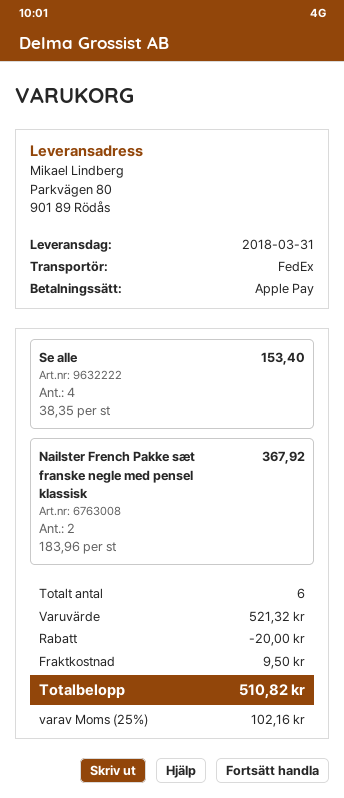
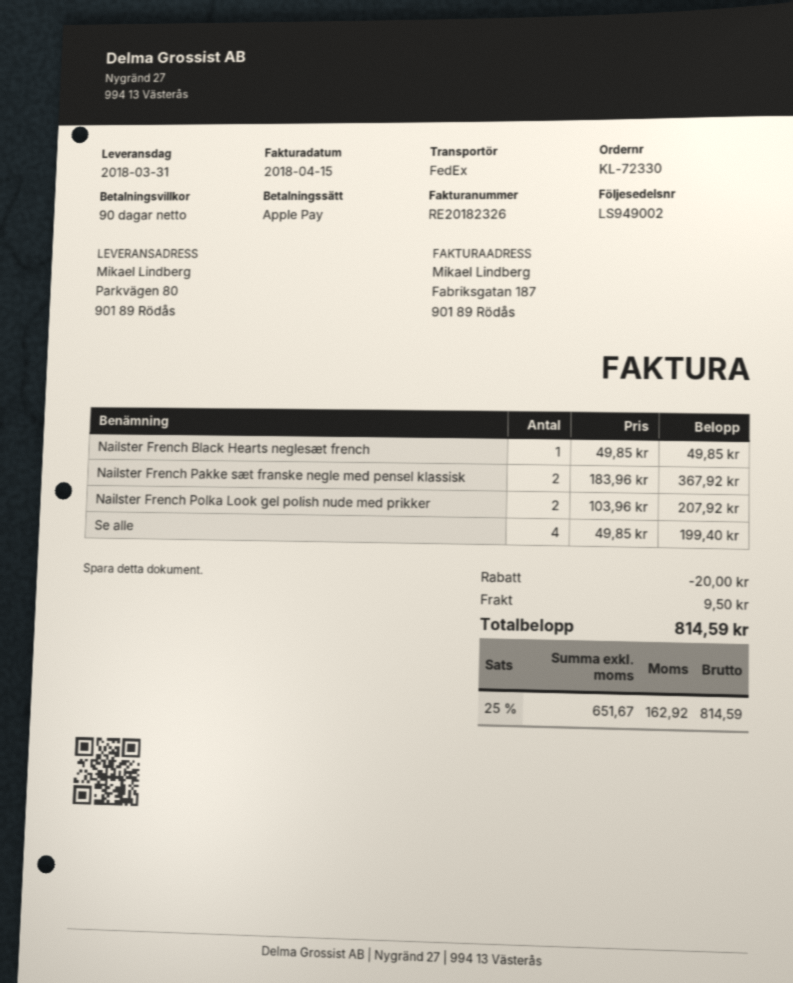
Se alle: 4 x 38.35 = 153.40 -> 4 x 49.85 = 199.40
Nailster French Black Hearts neglesæt french: none -> 1 x 49.85 = 49.85
Nailster French Polka Look gel polish nude med prikker: none -> 2 x 103.96 = 207.92
tax: 25% = 102.16 -> 25% = 162.92
total: 510.82 -> 814.59

